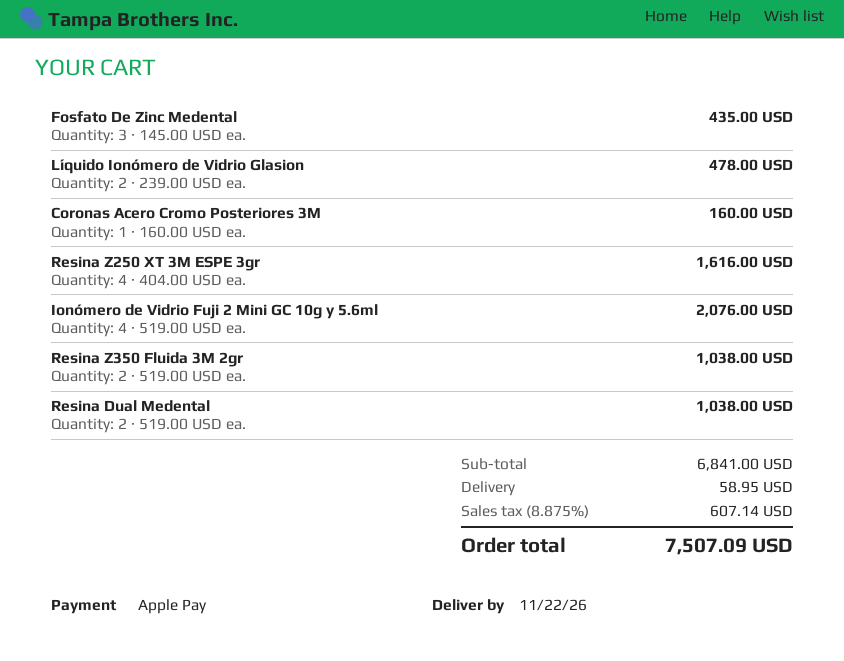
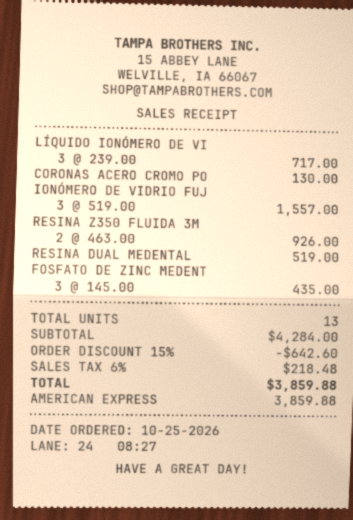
payment method: Apple Pay -> American Express
Líquido Ionómero de Vidrio Glasion: 2 x 239.00 = 478.00 -> 3 x 239.00 = 717.00
Coronas Acero Cromo Posteriores 3M: 1 x 160.00 = 160.00 -> 1 x 130.00 = 130.00
Resina Z250 XT 3M ESPE 3gr: 4 x 404.00 = 1616.00 -> none
Ionómero de Vidrio Fuji 2 Mini GC 10g y 5.6ml: 4 x 519.00 = 2076.00 -> 3 x 519.00 = 1557.00
Resina Z350 Fluida 3M 2gr: 2 x 519.00 = 1038.00 -> 2 x 463.00 = 926.00
Resina Dual Medental: 2 x 519.00 = 1038.00 -> 1 x 519.00 = 519.00
subtotal: 6841.00 -> 4284.00
discount: none -> 15% = 642.60
shipping: 58.95 -> none
tax: 8.875% = 607.14 -> 6% = 218.48
total: 7507.09 -> 3859.88

